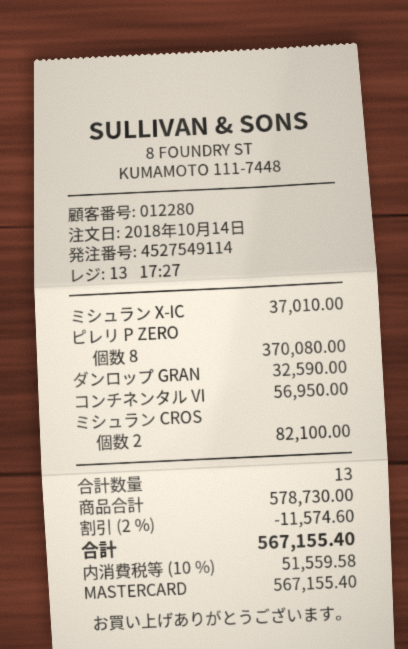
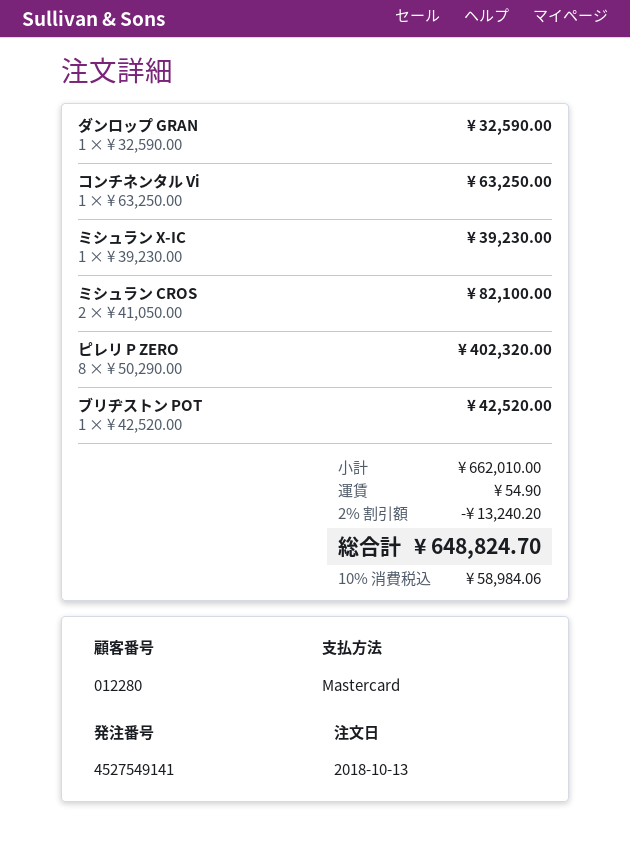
order number: 4527549114 -> 4527549141
order date: 2018-10-14 -> 2018-10-13
ミシュラン X-IC: 1 for 37010.00 -> 1 for 39230.00
ピレリ P ZERO: 8 for 370080.00 -> 8 for 402320.00
コンチネンタル VI: 1 for 56950.00 -> 1 for 63250.00
ブリヂストン POT: none -> 1 for 42520.00
subtotal: 578730.00 -> 662010.00
discount: 2% = 11574.60 -> 2% = 13240.20
shipping: none -> 54.90
tax: 10% = 51559.58 -> 10% = 58984.06
total: 567155.40 -> 648824.70

